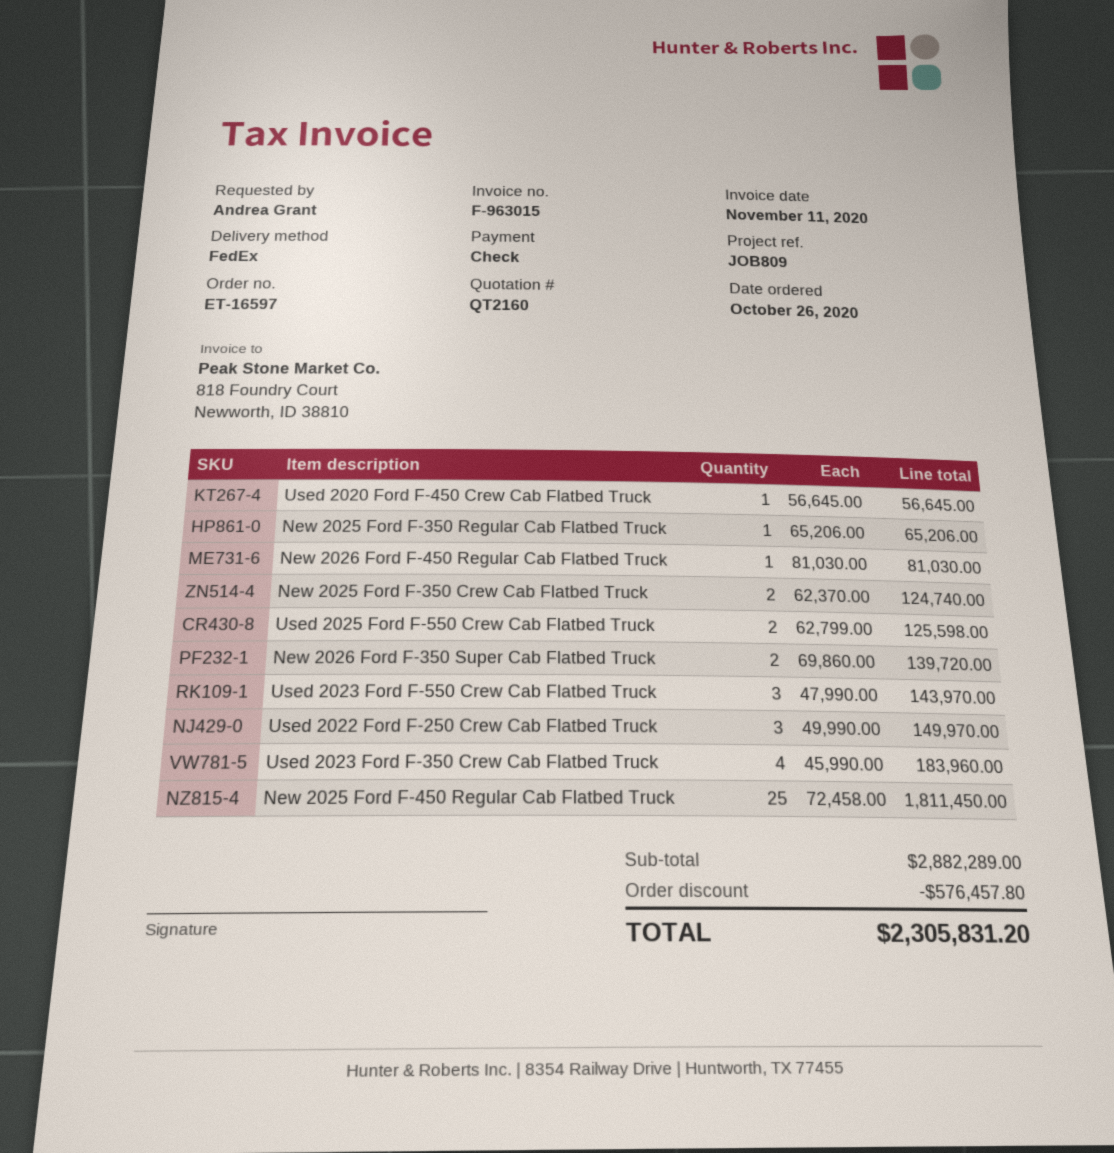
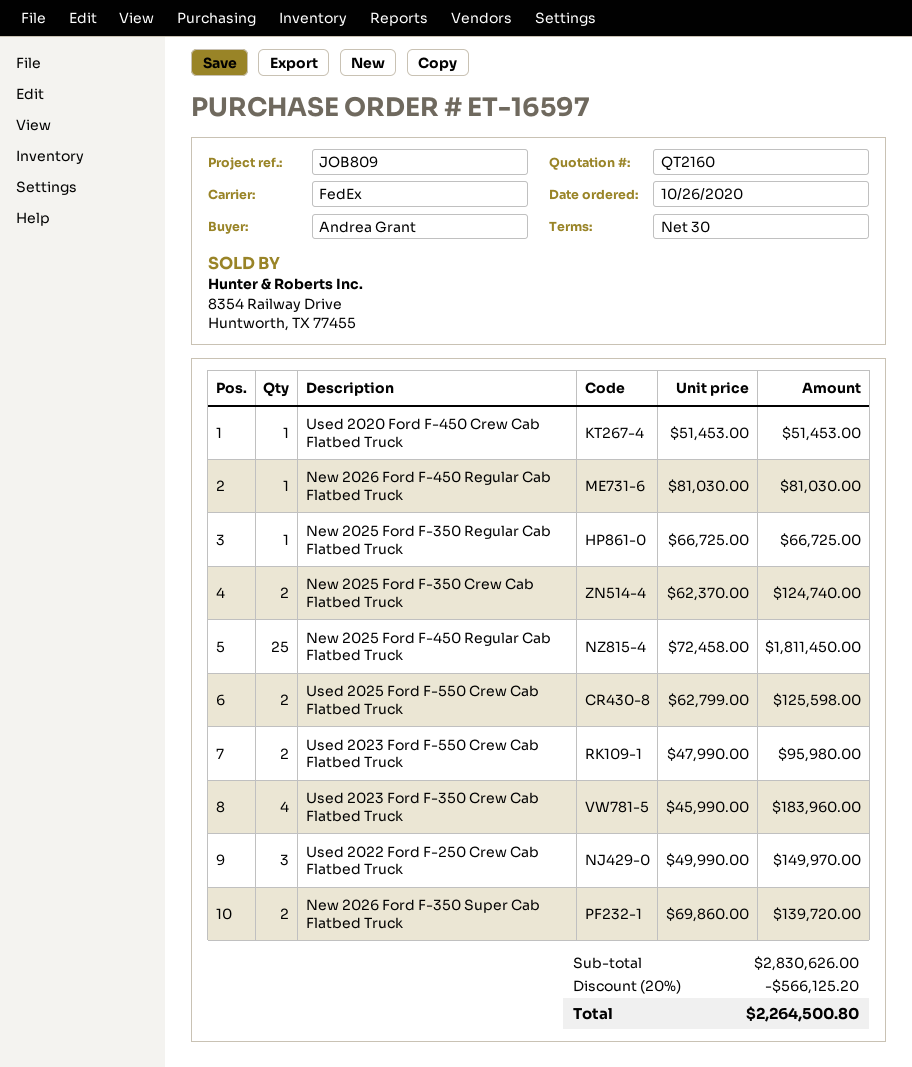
Used 2020 Ford F-450 Crew Cab Flatbed Truck: 1 x 56645.00 = 56645.00 -> 1 x 51453.00 = 51453.00
New 2025 Ford F-350 Regular Cab Flatbed Truck: 1 x 65206.00 = 65206.00 -> 1 x 66725.00 = 66725.00
Used 2023 Ford F-550 Crew Cab Flatbed Truck: 3 x 47990.00 = 143970.00 -> 2 x 47990.00 = 95980.00
subtotal: 2882289.00 -> 2830626.00
discount: 576457.80 -> 566125.20
total: 2305831.20 -> 2264500.80

